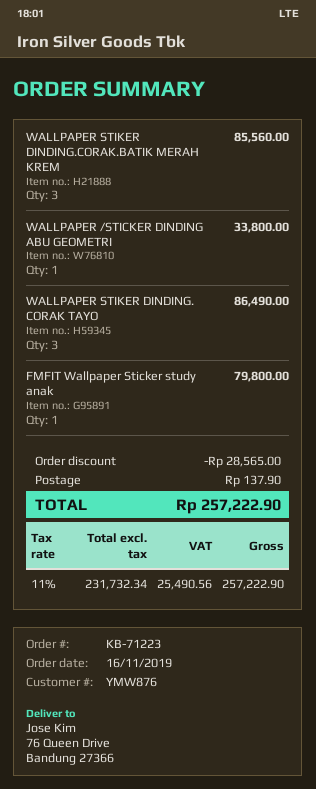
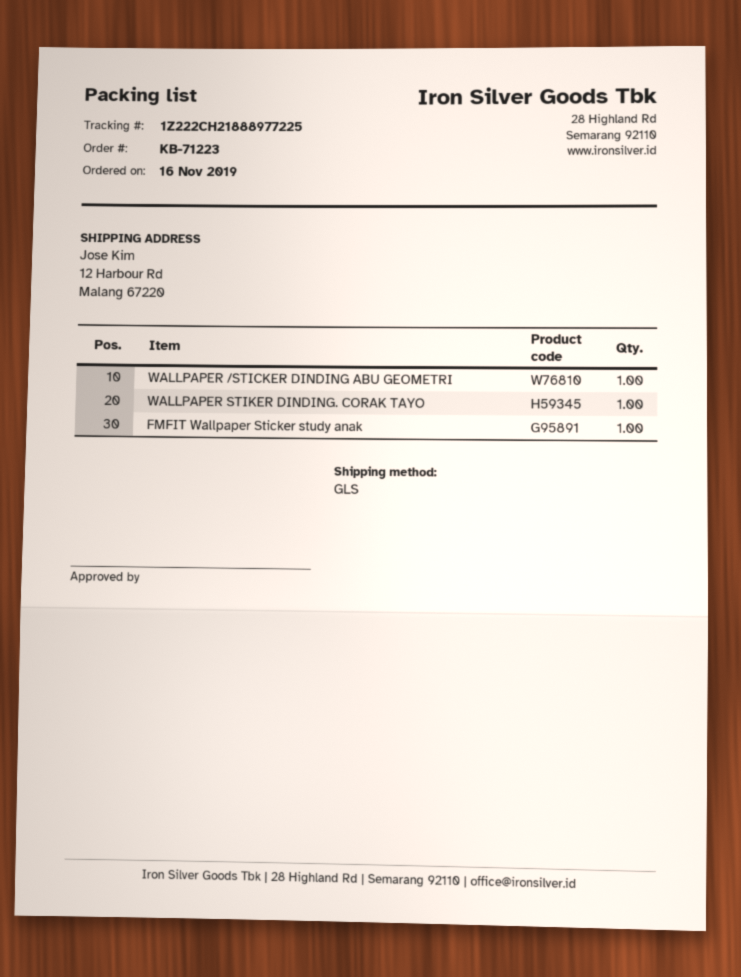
ship to: 76 Queen Drive, Bandung 27366 -> 12 Harbour Rd, Malang 67220
WALLPAPER STIKER DINDING.CORAK.BATIK MERAH KREM: 3 -> none
WALLPAPER STIKER DINDING. CORAK TAYO: 3 -> 1

